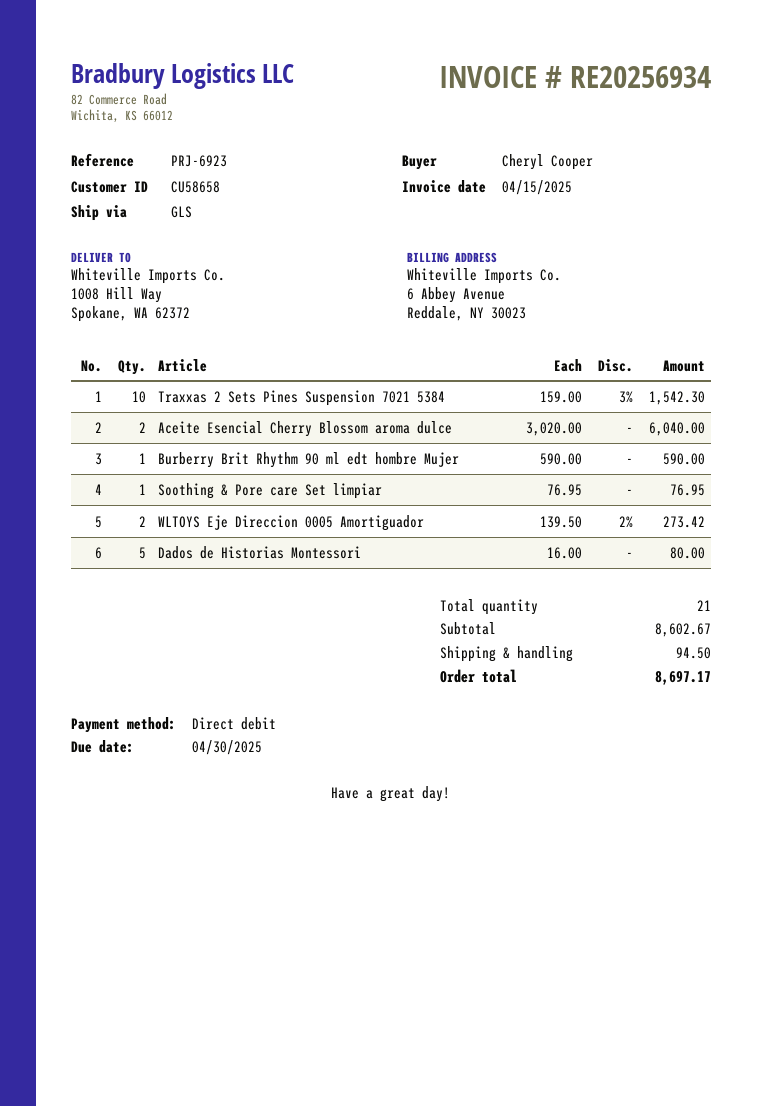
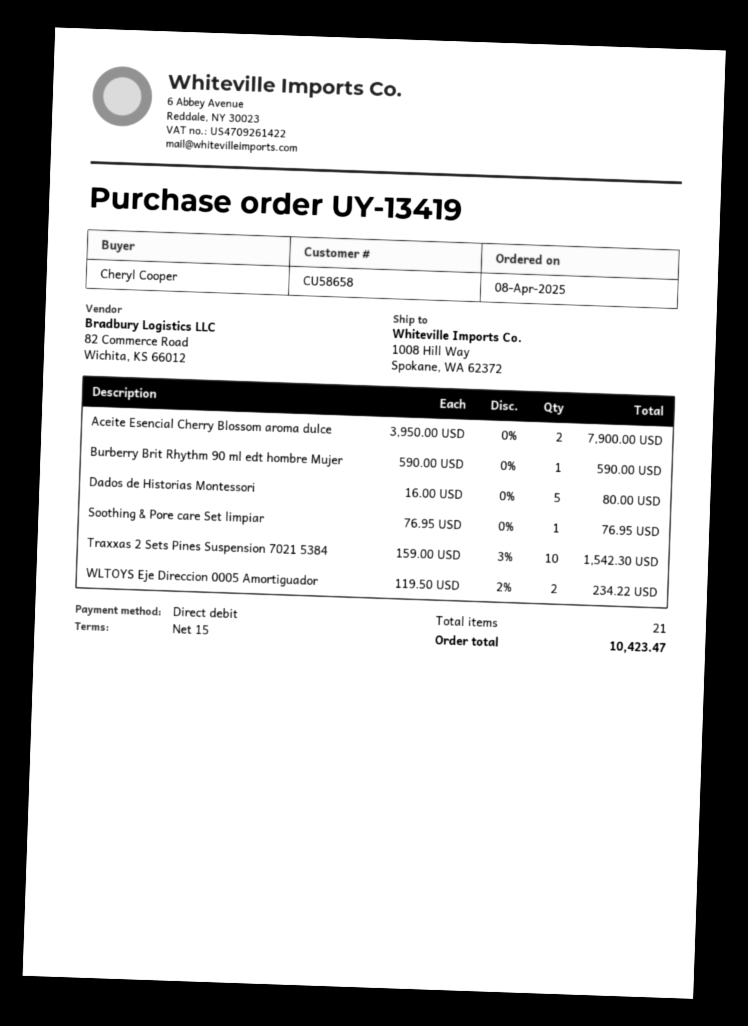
Aceite Esencial Cherry Blossom aroma dulce: 2 x 3020.00 = 6040.00 -> 2 x 3950.00 = 7900.00
WLTOYS Eje Direccion 0005 Amortiguador: 2 x 139.50 - 2% = 273.42 -> 2 x 119.50 - 2% = 234.22
shipping: 94.50 -> none
total: 8697.17 -> 10423.47

